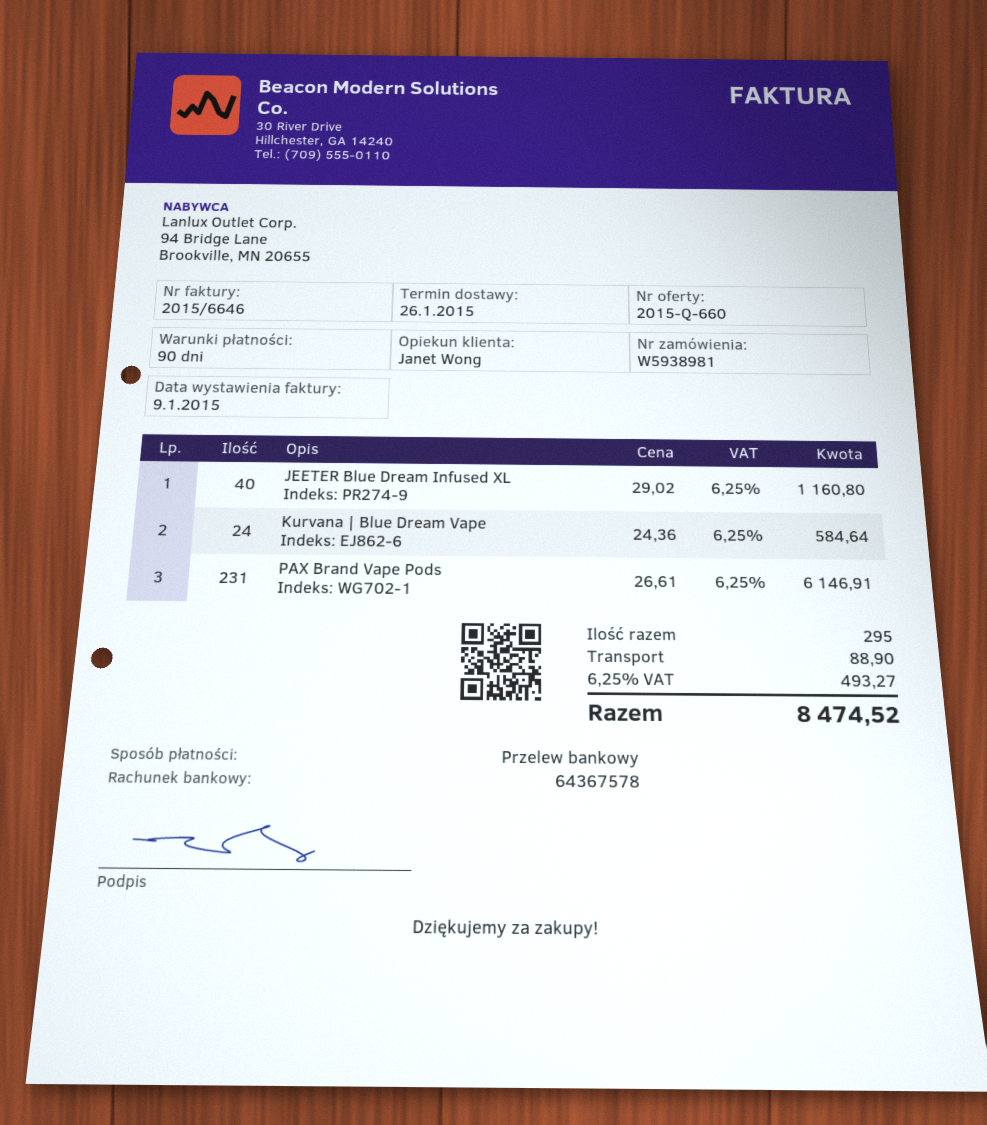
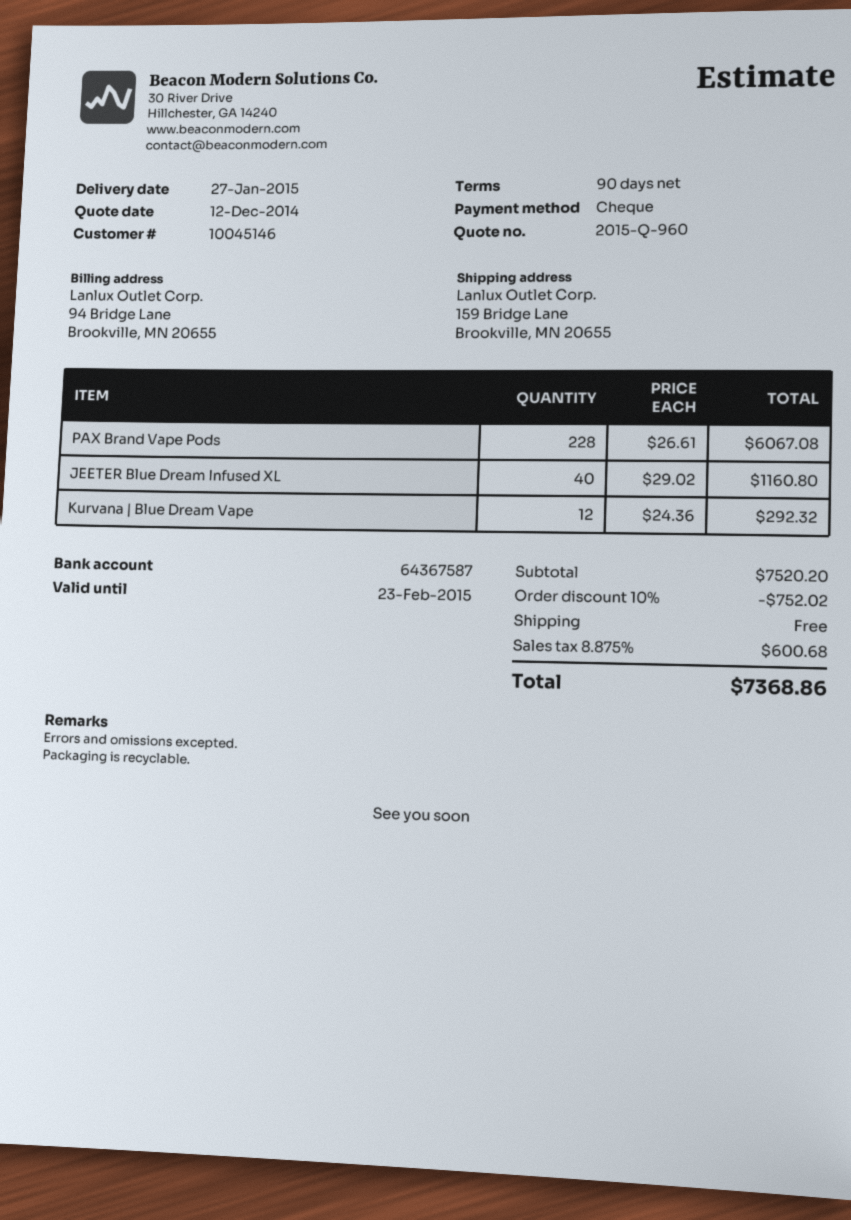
quote number: 2015-Q-660 -> 2015-Q-960
delivery date: 2015-01-26 -> 2015-01-27
payment method: bank transfer -> cheque
bank account: 64367578 -> 64367587
Kurvana | Blue Dream Vape: 24 x 24.36 = 584.64 -> 12 x 24.36 = 292.32
PAX Brand Vape Pods: 231 x 26.61 = 6146.91 -> 228 x 26.61 = 6067.08
discount: none -> 10% = 752.02
shipping: 88.90 -> 0.00
tax: 6.25% = 493.27 -> 8.875% = 600.68
total: 8474.52 -> 7368.86

